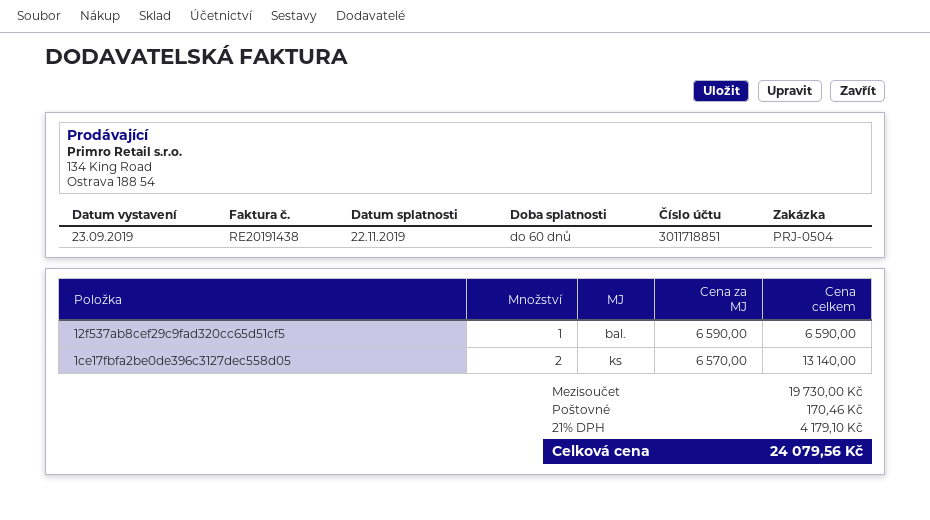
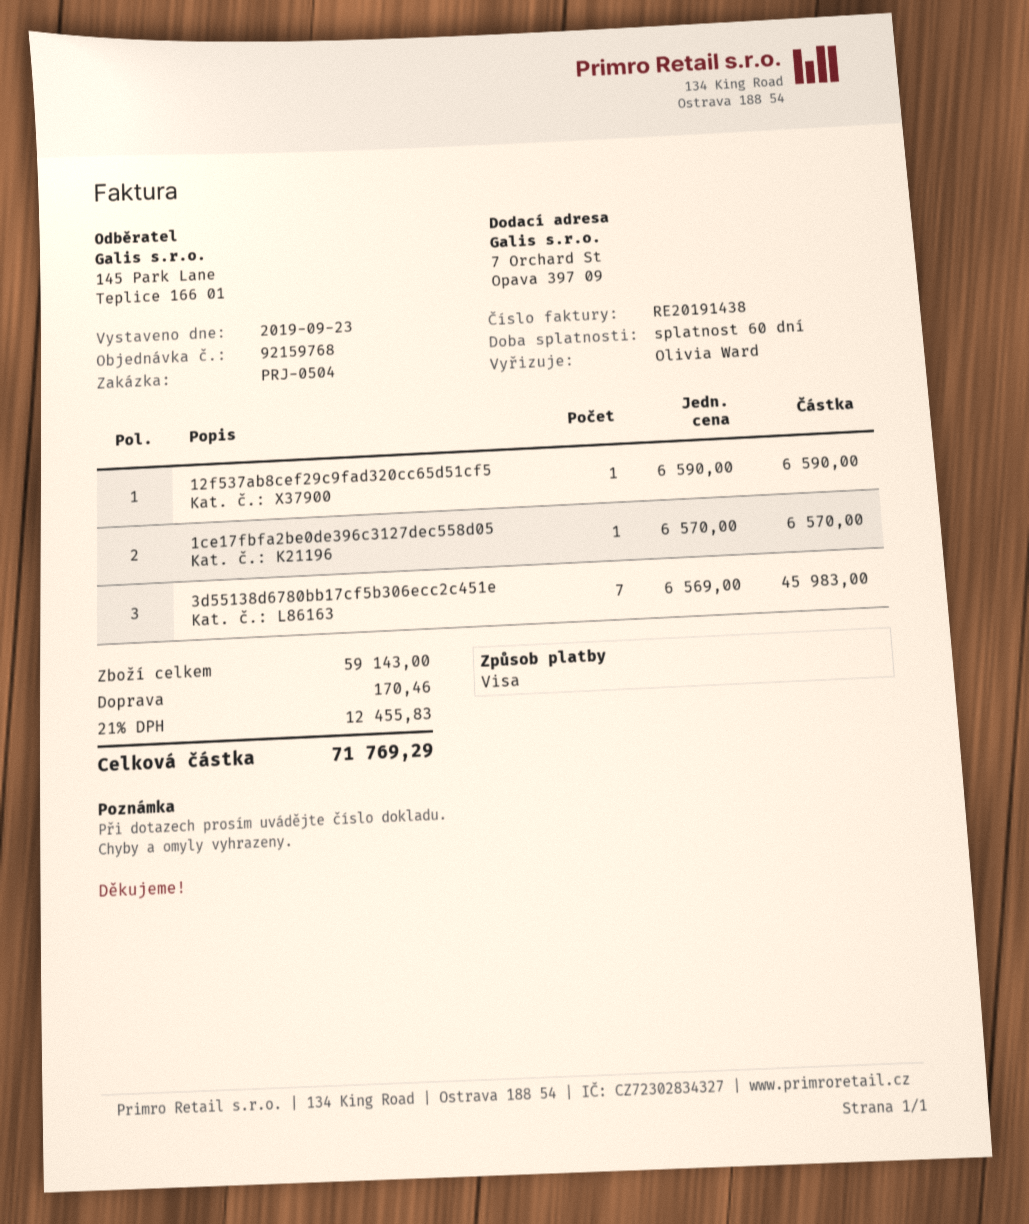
1ce17fbfa2be0de396c3127dec558d05: 2 x 6570.00 = 13140.00 -> 1 x 6570.00 = 6570.00
3d55138d6780bb17cf5b306ecc2c451e: none -> 7 x 6569.00 = 45983.00
subtotal: 19730.00 -> 59143.00
tax: 21% = 4179.10 -> 21% = 12455.83
total: 24079.56 -> 71769.29

